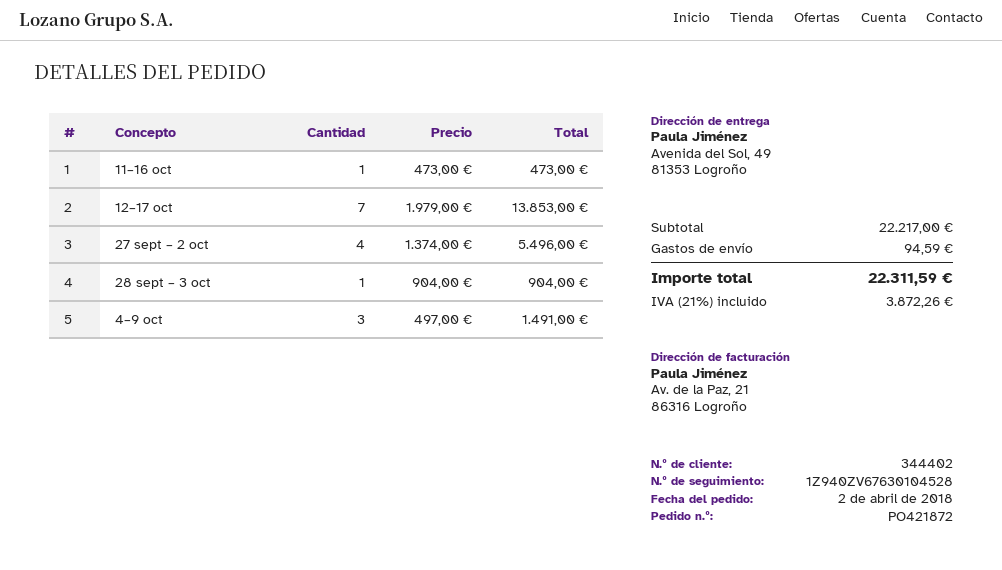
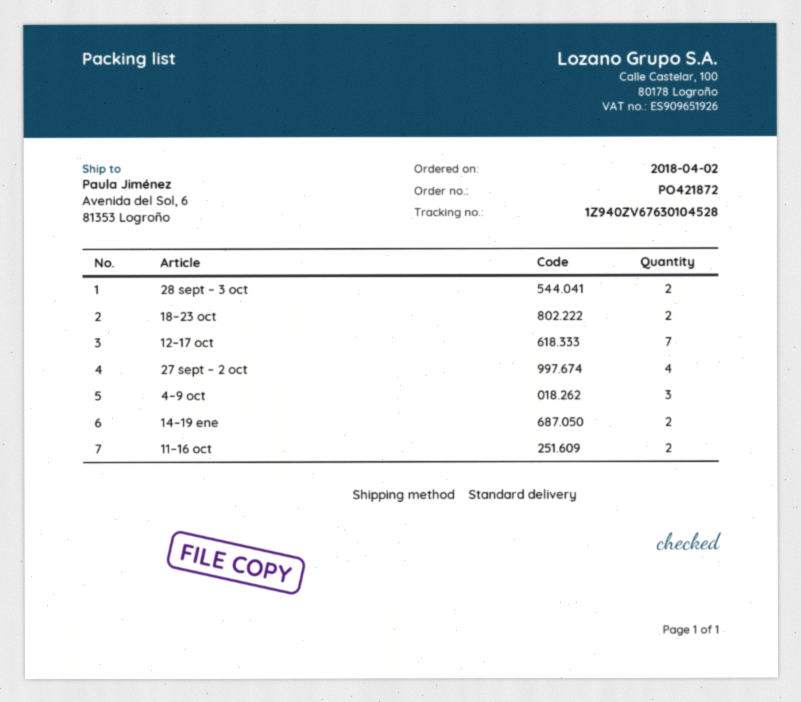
ship to: Avenida del Sol, 49, 81353 Logroño -> Avenida del Sol, 6, 81353 Logroño
11–16 oct: 1 -> 2
28 sept – 3 oct: 1 -> 2
18–23 oct: none -> 2
14–19 ene: none -> 2

